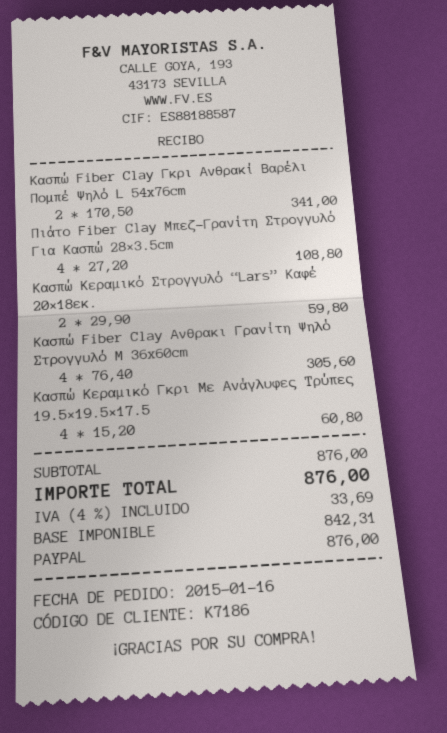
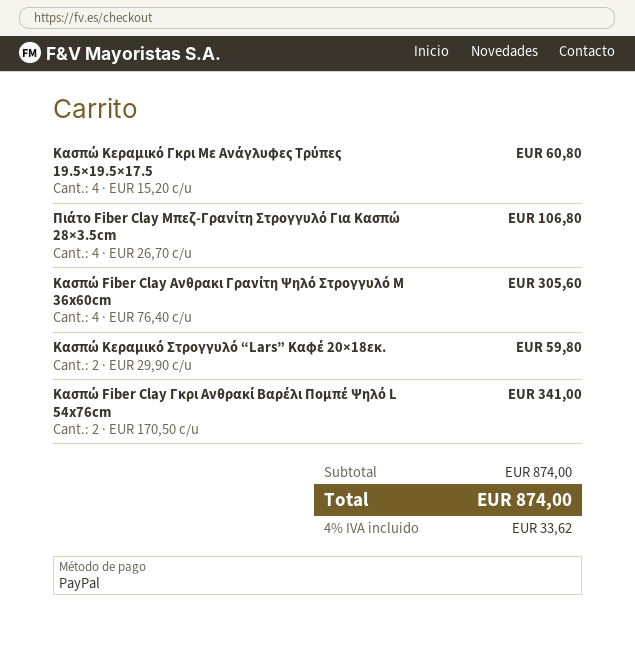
Πιάτο Fiber Clay Μπεζ-Γρανίτη Στρογγυλό Για Κασπώ 28×3.5cm: 4 x 27.20 = 108.80 -> 4 x 26.70 = 106.80
subtotal: 876.00 -> 874.00
tax: 4% = 33.69 -> 4% = 33.62
total: 876.00 -> 874.00

